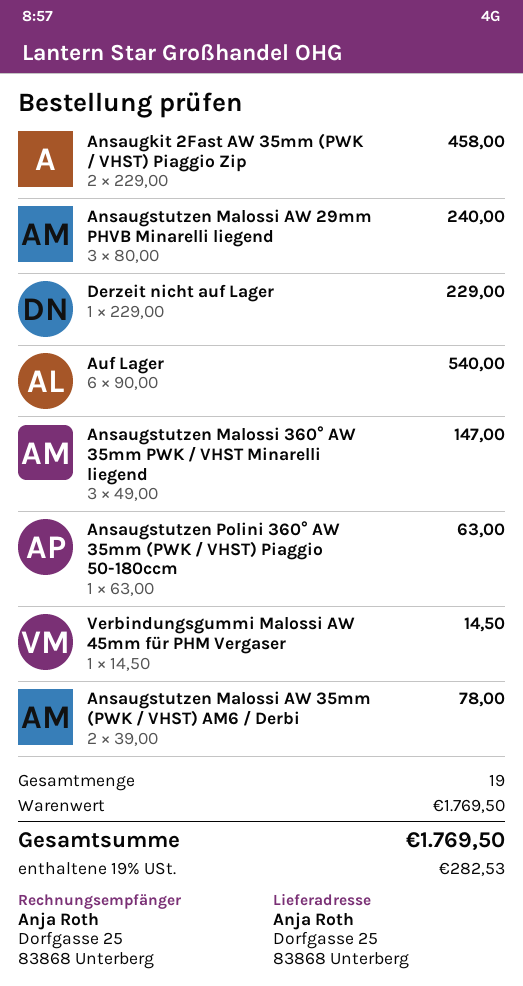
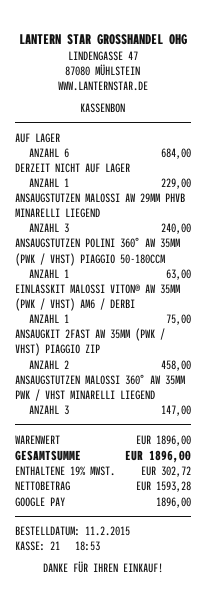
Auf Lager: 6 for 540.00 -> 6 for 684.00
Verbindungsgummi Malossi AW 45mm für PHM Vergaser: 1 for 14.50 -> none
Ansaugstutzen Malossi AW 35mm (PWK / VHST) AM6 / Derbi: 2 for 78.00 -> none
EINLASSKIT MALOSSI VITON® AW 35MM (PWK / VHST) AM6 / DERBI: none -> 1 for 75.00
subtotal: 1769.50 -> 1896.00
tax: 19% = 282.53 -> 19% = 302.72
total: 1769.50 -> 1896.00

